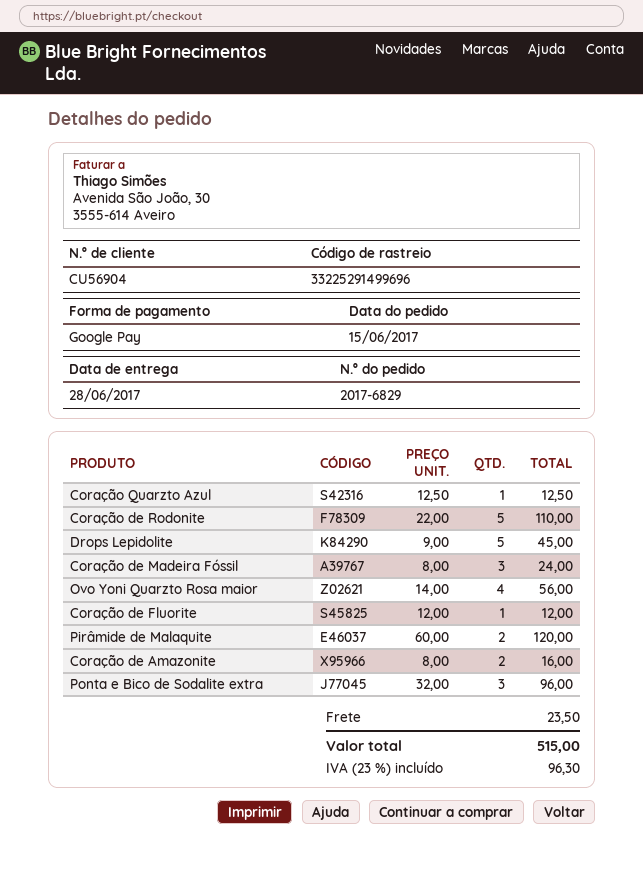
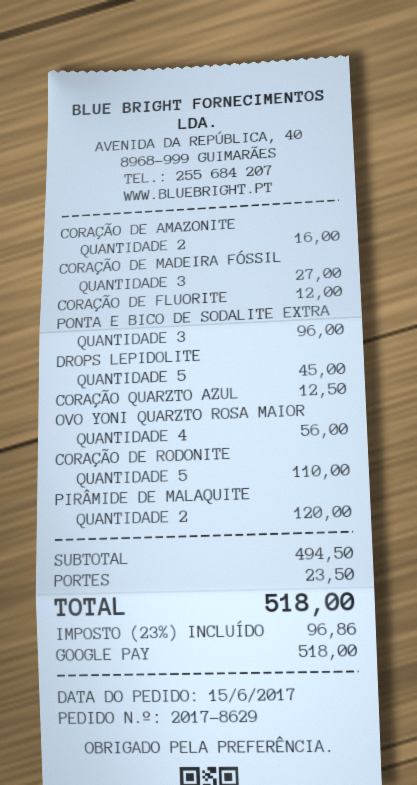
order number: 2017-6829 -> 2017-8629
Coração de Madeira Fóssil: 3 for 24.00 -> 3 for 27.00
tax: 23% = 96.30 -> 23% = 96.86
total: 515.00 -> 518.00

